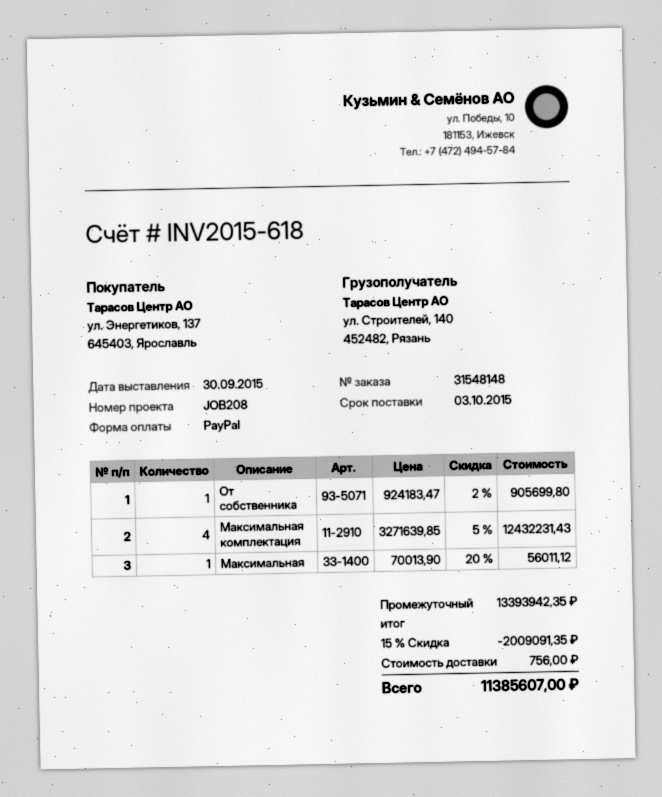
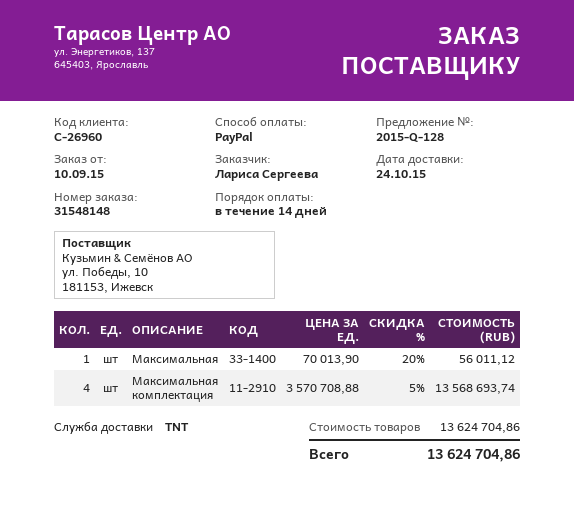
delivery date: 2015-10-03 -> 2015-10-24
От собственника: 1 x 924183.47 - 2% = 905699.80 -> none
Максимальная комплектация: 4 x 3271639.85 - 5% = 12432231.43 -> 4 x 3570708.88 - 5% = 13568693.74
subtotal: 13393942.35 -> 13624704.86
discount: 15% = 2009091.35 -> none
shipping: 756.00 -> none
total: 11385607.00 -> 13624704.86

